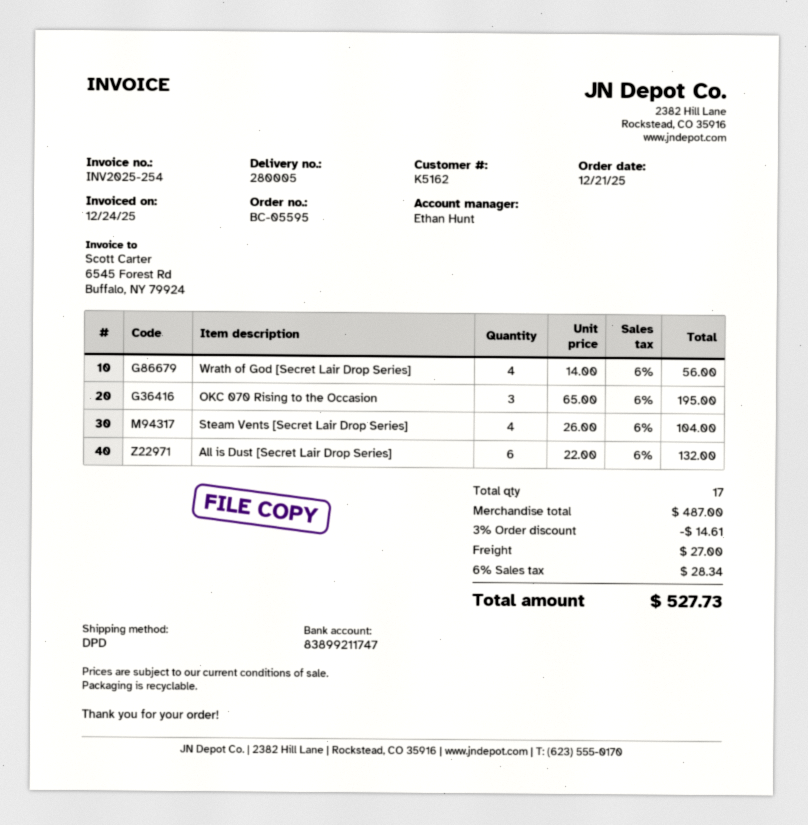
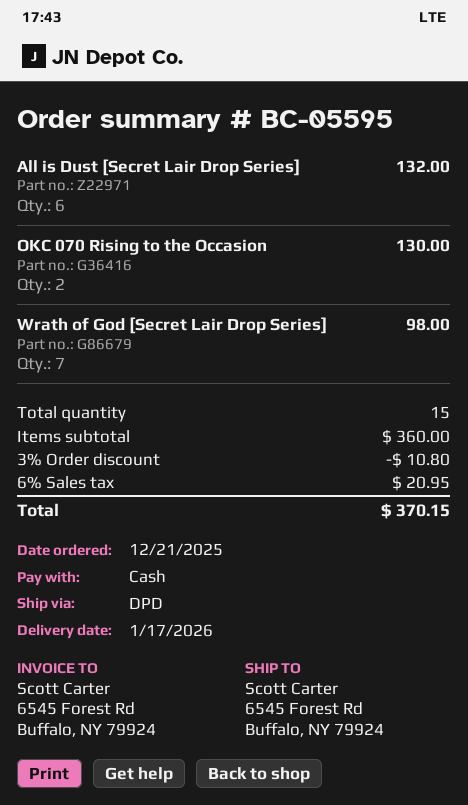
Wrath of God [Secret Lair Drop Series]: 4 for 56.00 -> 7 for 98.00
OKC 070 Rising to the Occasion: 3 for 195.00 -> 2 for 130.00
Steam Vents [Secret Lair Drop Series]: 4 for 104.00 -> none
total quantity: 17 -> 15
subtotal: 487.00 -> 360.00
discount: 3% = 14.61 -> 3% = 10.80
shipping: 27.00 -> none
tax: 6% = 28.34 -> 6% = 20.95
total: 527.73 -> 370.15

